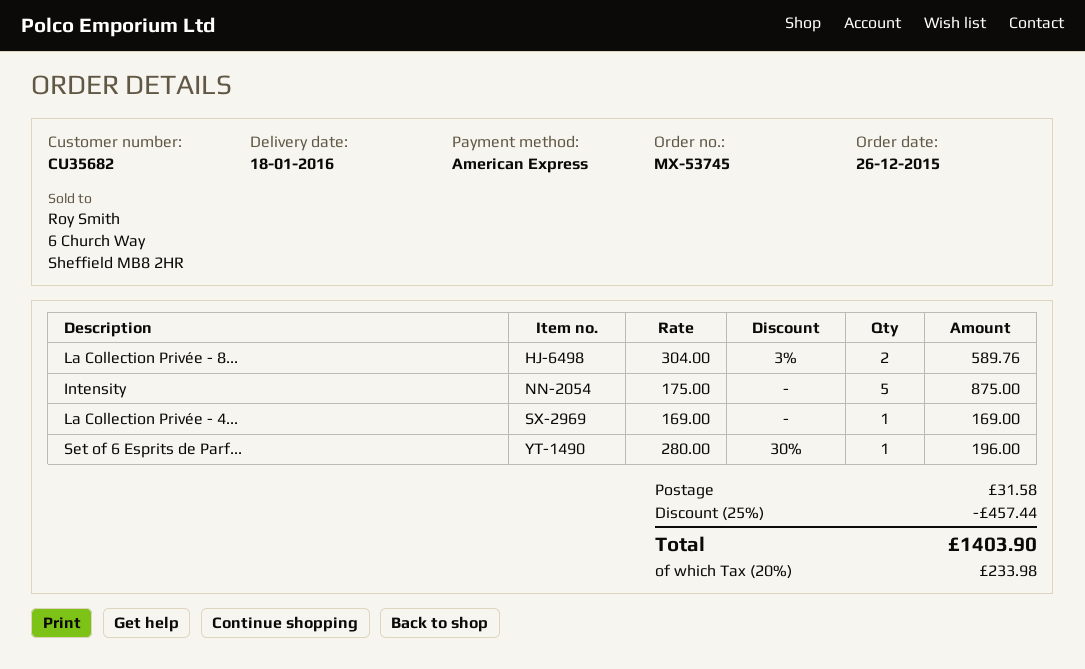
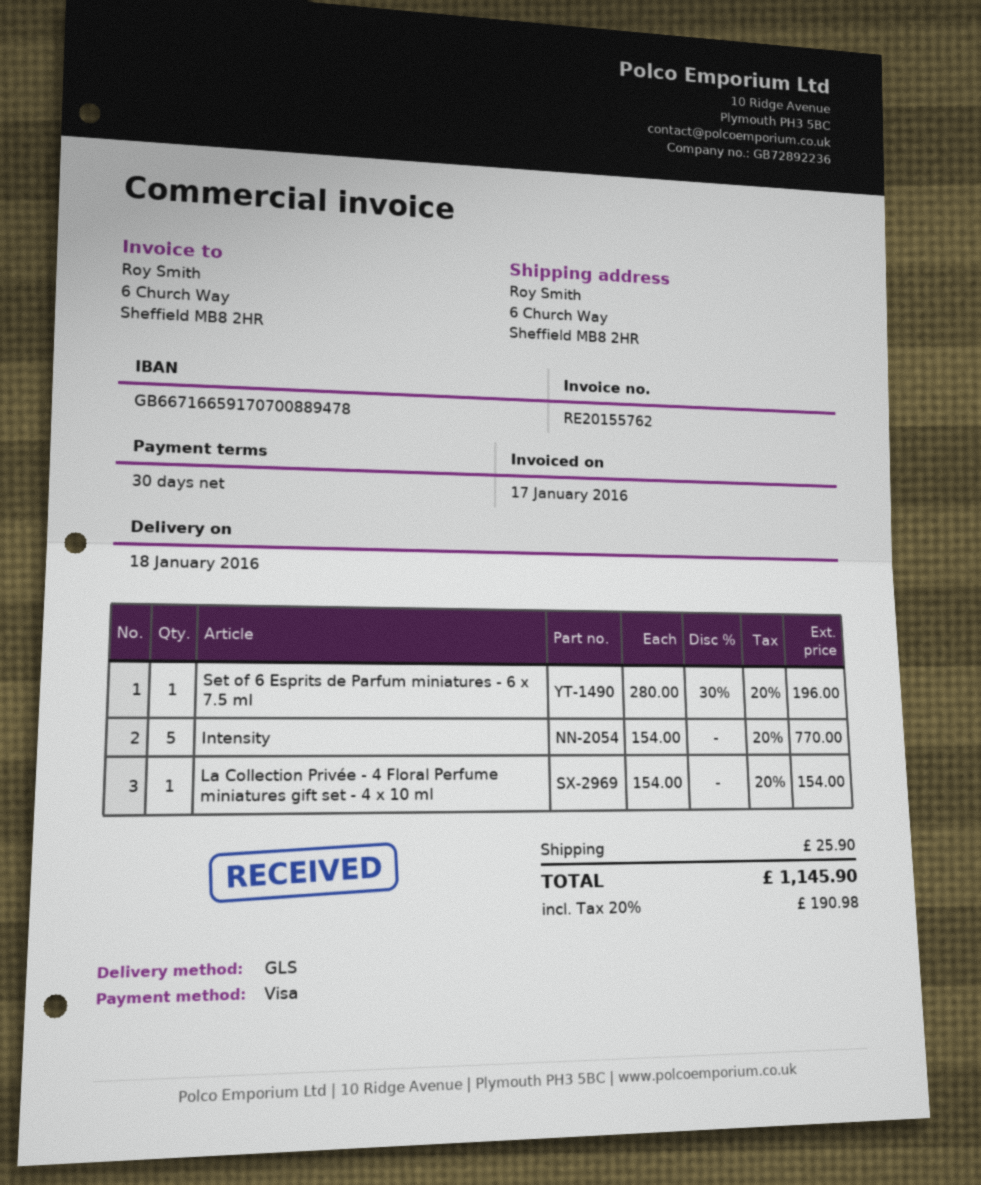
payment method: American Express -> Visa
La Collection Privée - 8...: 2 x 304.00 - 3% = 589.76 -> none
Intensity: 5 x 175.00 = 875.00 -> 5 x 154.00 = 770.00
La Collection Privée - 4...: 1 x 169.00 = 169.00 -> 1 x 154.00 = 154.00
discount: 25% = 457.44 -> none
shipping: 31.58 -> 25.90
tax: 20% = 233.98 -> 20% = 190.98
total: 1403.90 -> 1145.90

